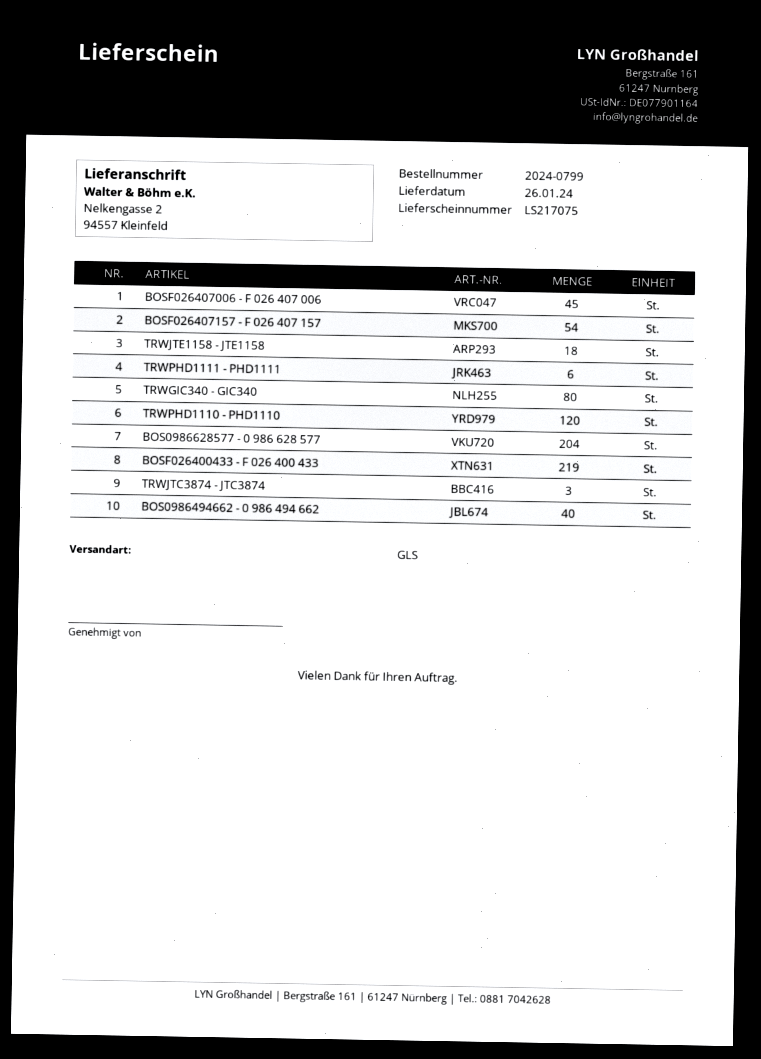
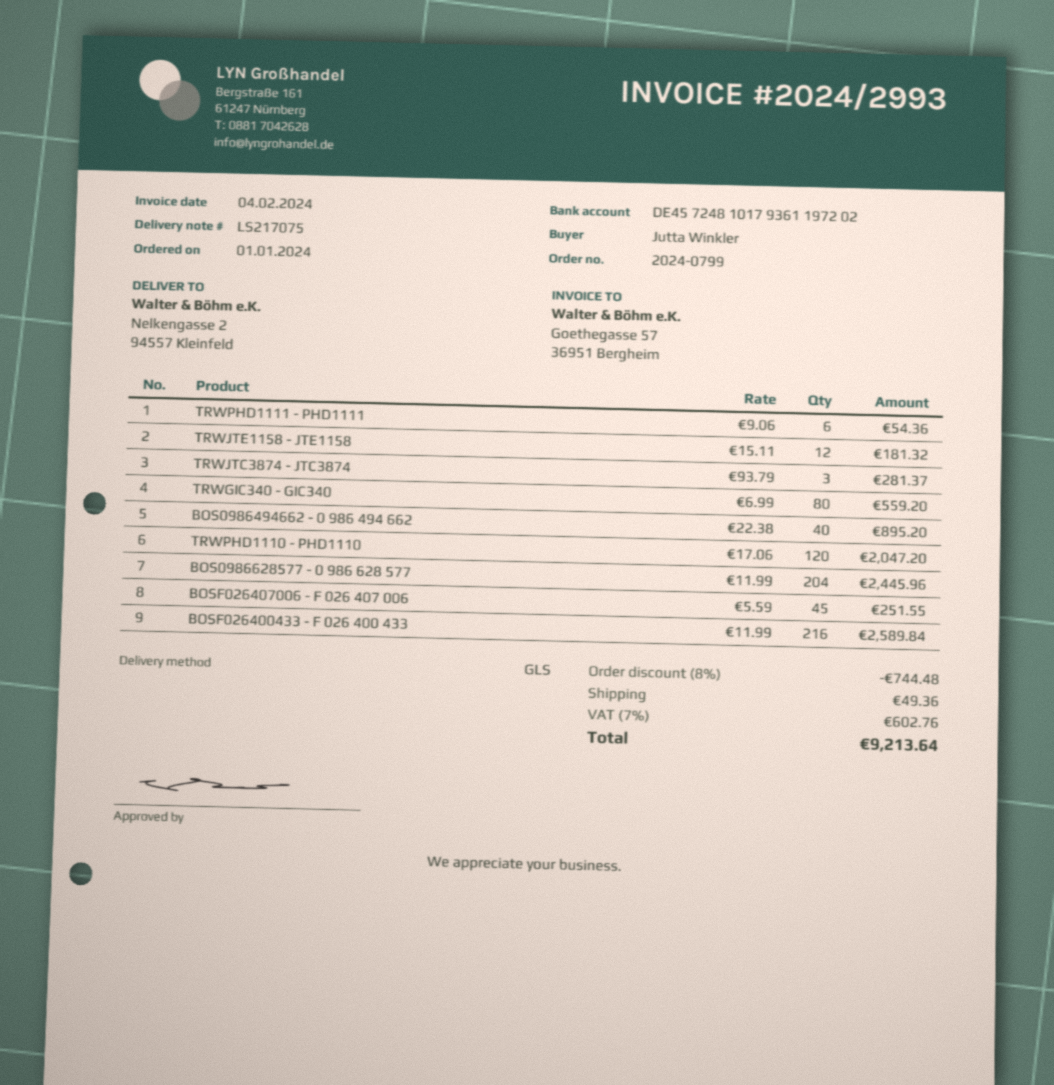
BOSF026407157 - F 026 407 157: 54 -> none
TRWJTE1158 - JTE1158: 18 -> 12
BOSF026400433 - F 026 400 433: 219 -> 216

